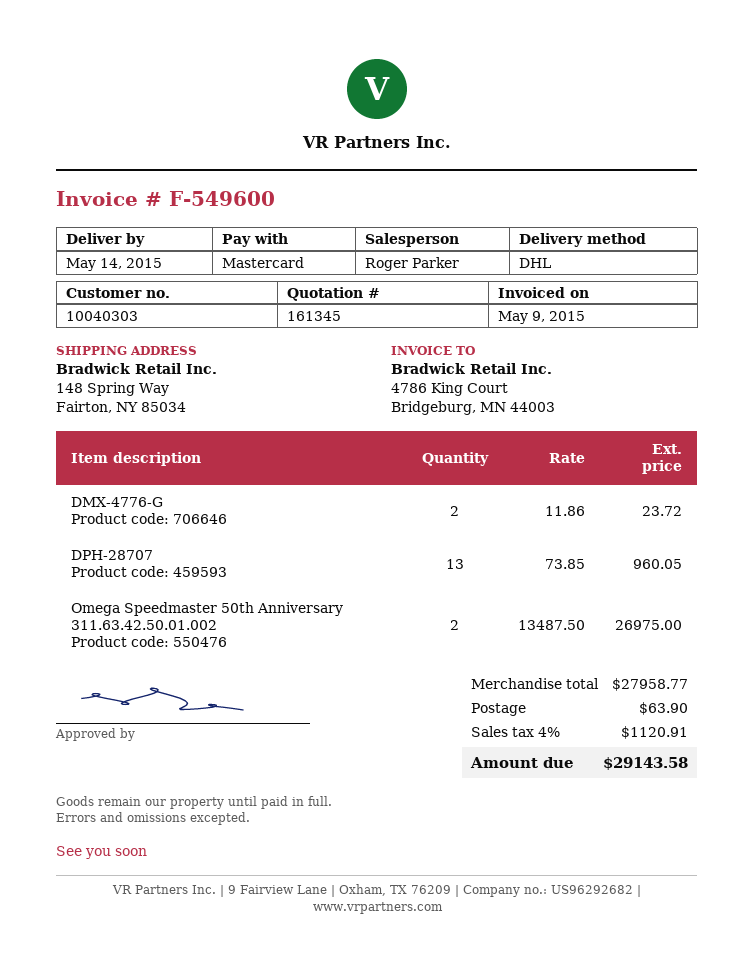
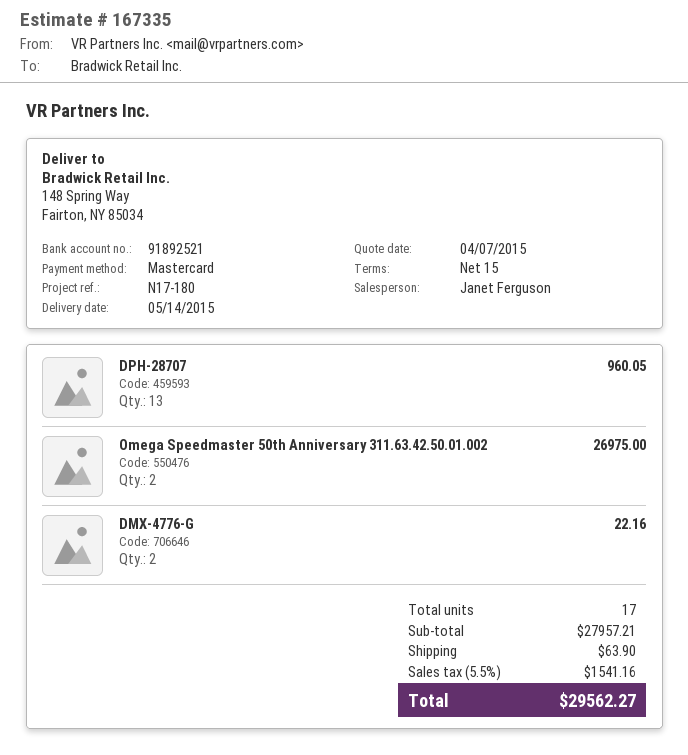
quote number: 161345 -> 167335
sales rep: Roger Parker -> Janet Ferguson
DMX-4776-G: 2 for 23.72 -> 2 for 22.16
subtotal: 27958.77 -> 27957.21
tax: 4% = 1120.91 -> 5.5% = 1541.16
total: 29143.58 -> 29562.27

